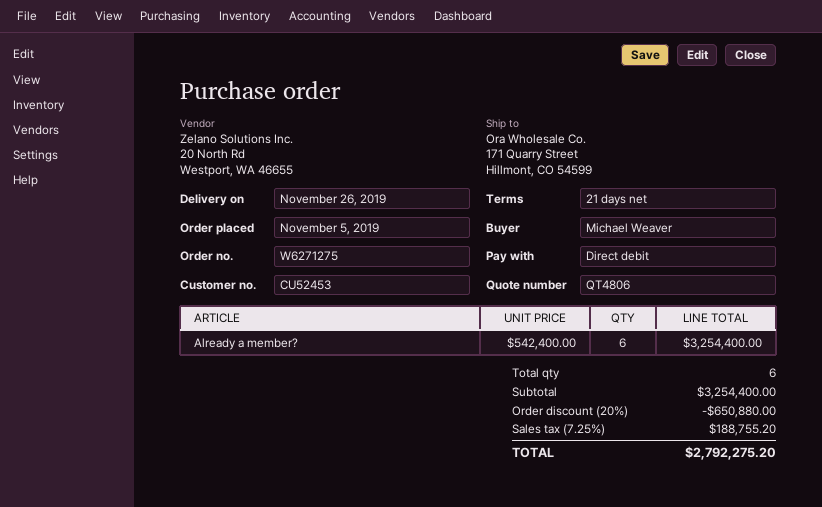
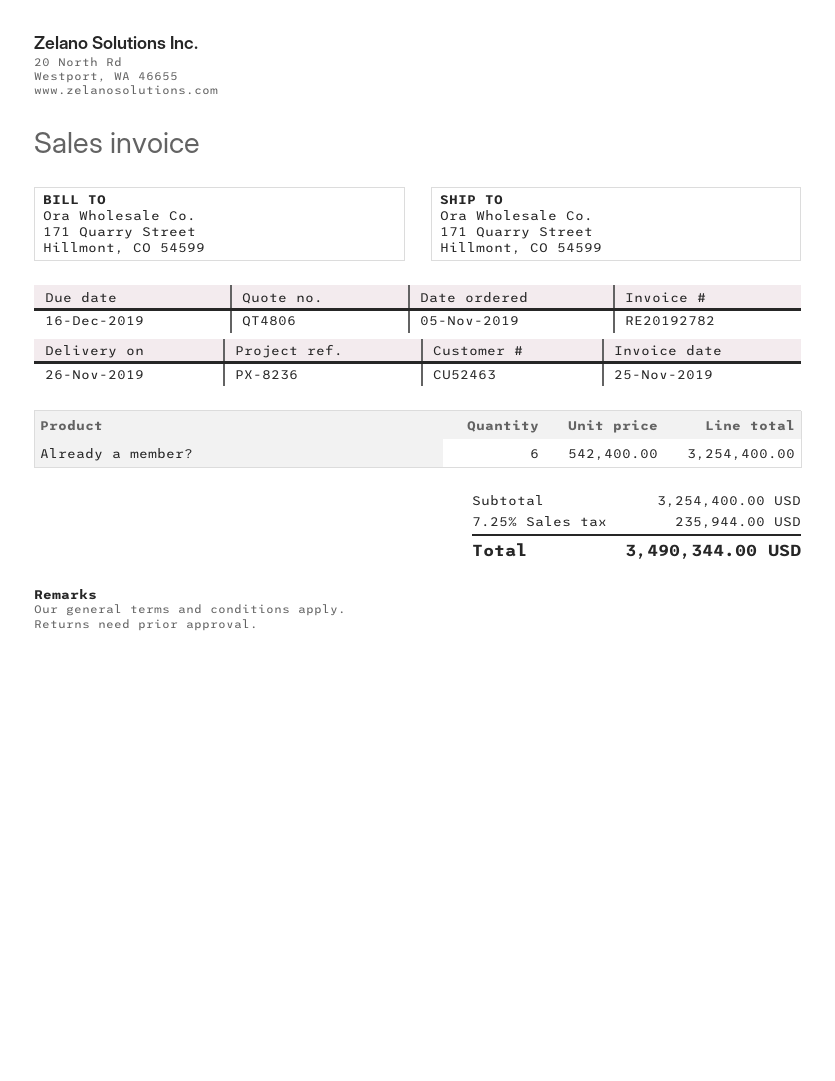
customer number: CU52453 -> CU52463
discount: 20% = 650880.00 -> none
tax: 7.25% = 188755.20 -> 7.25% = 235944.00
total: 2792275.20 -> 3490344.00

